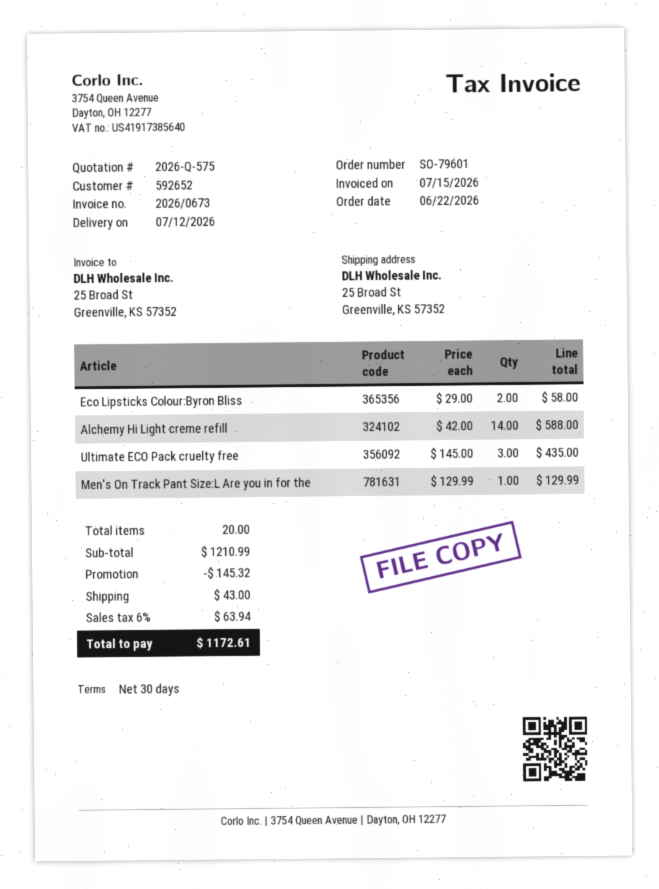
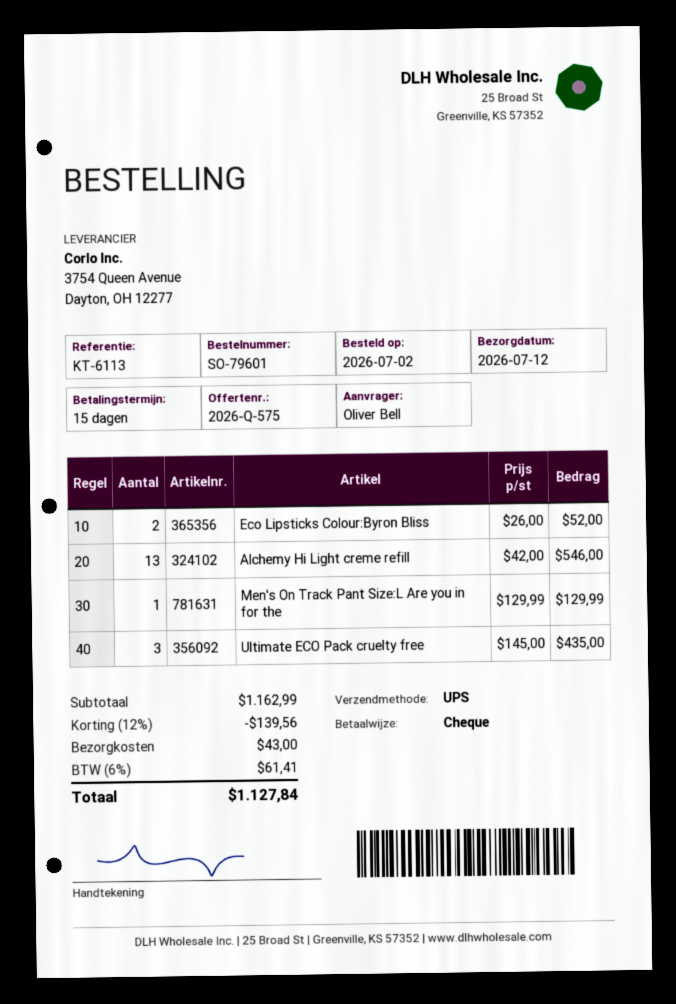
order date: 2026-06-22 -> 2026-07-02
payment terms: 30 days -> 15 days
Eco Lipsticks Colour:Byron Bliss: 2 x 29.00 = 58.00 -> 2 x 26.00 = 52.00
Alchemy Hi Light creme refill: 14 x 42.00 = 588.00 -> 13 x 42.00 = 546.00
subtotal: 1210.99 -> 1162.99
discount: 145.32 -> 139.56
tax: 6% = 63.94 -> 6% = 61.41
total: 1172.61 -> 1127.84

